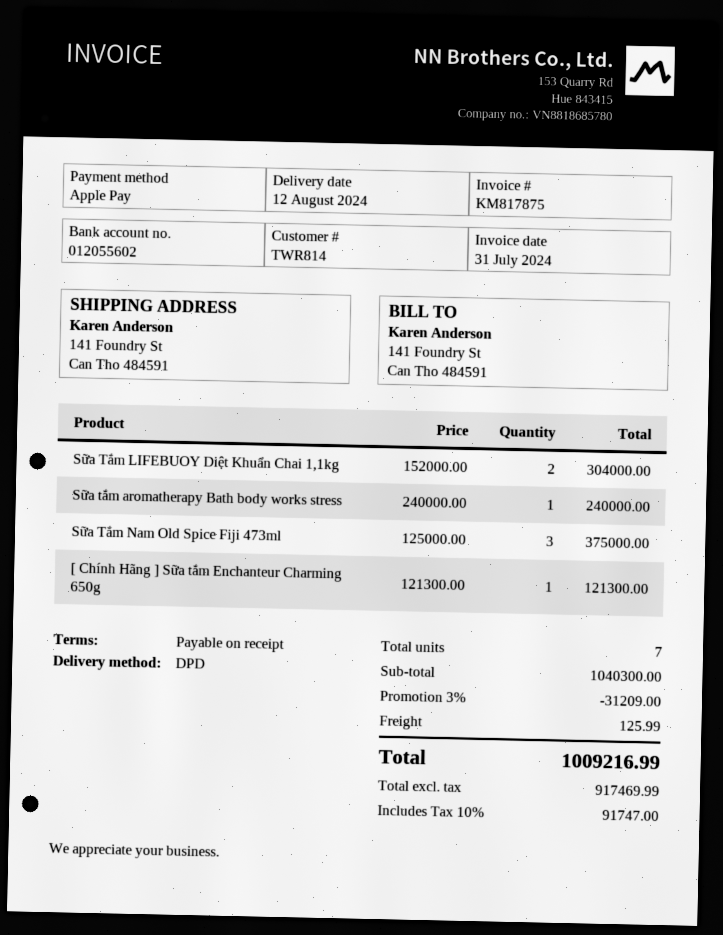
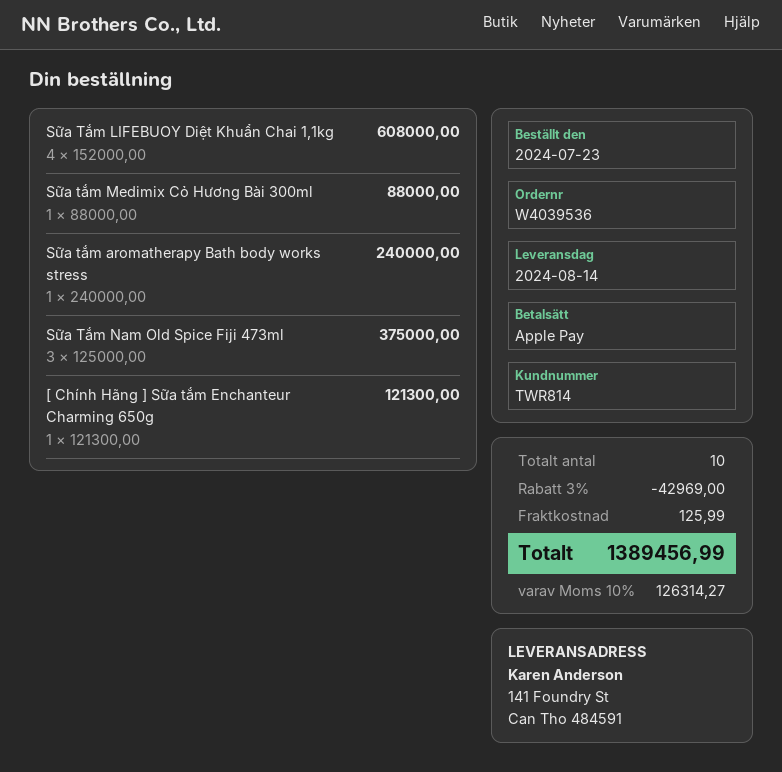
delivery date: 2024-08-12 -> 2024-08-14
Sữa Tắm LIFEBUOY Diệt Khuẩn Chai 1,1kg: 2 x 152000.00 = 304000.00 -> 4 x 152000.00 = 608000.00
Sữa tắm Medimix Cỏ Hương Bài 300ml: none -> 1 x 88000.00 = 88000.00
total quantity: 7 -> 10
discount: 3% = 31209.00 -> 3% = 42969.00
tax: 10% = 91747.00 -> 10% = 126314.27
total: 1009216.99 -> 1389456.99

